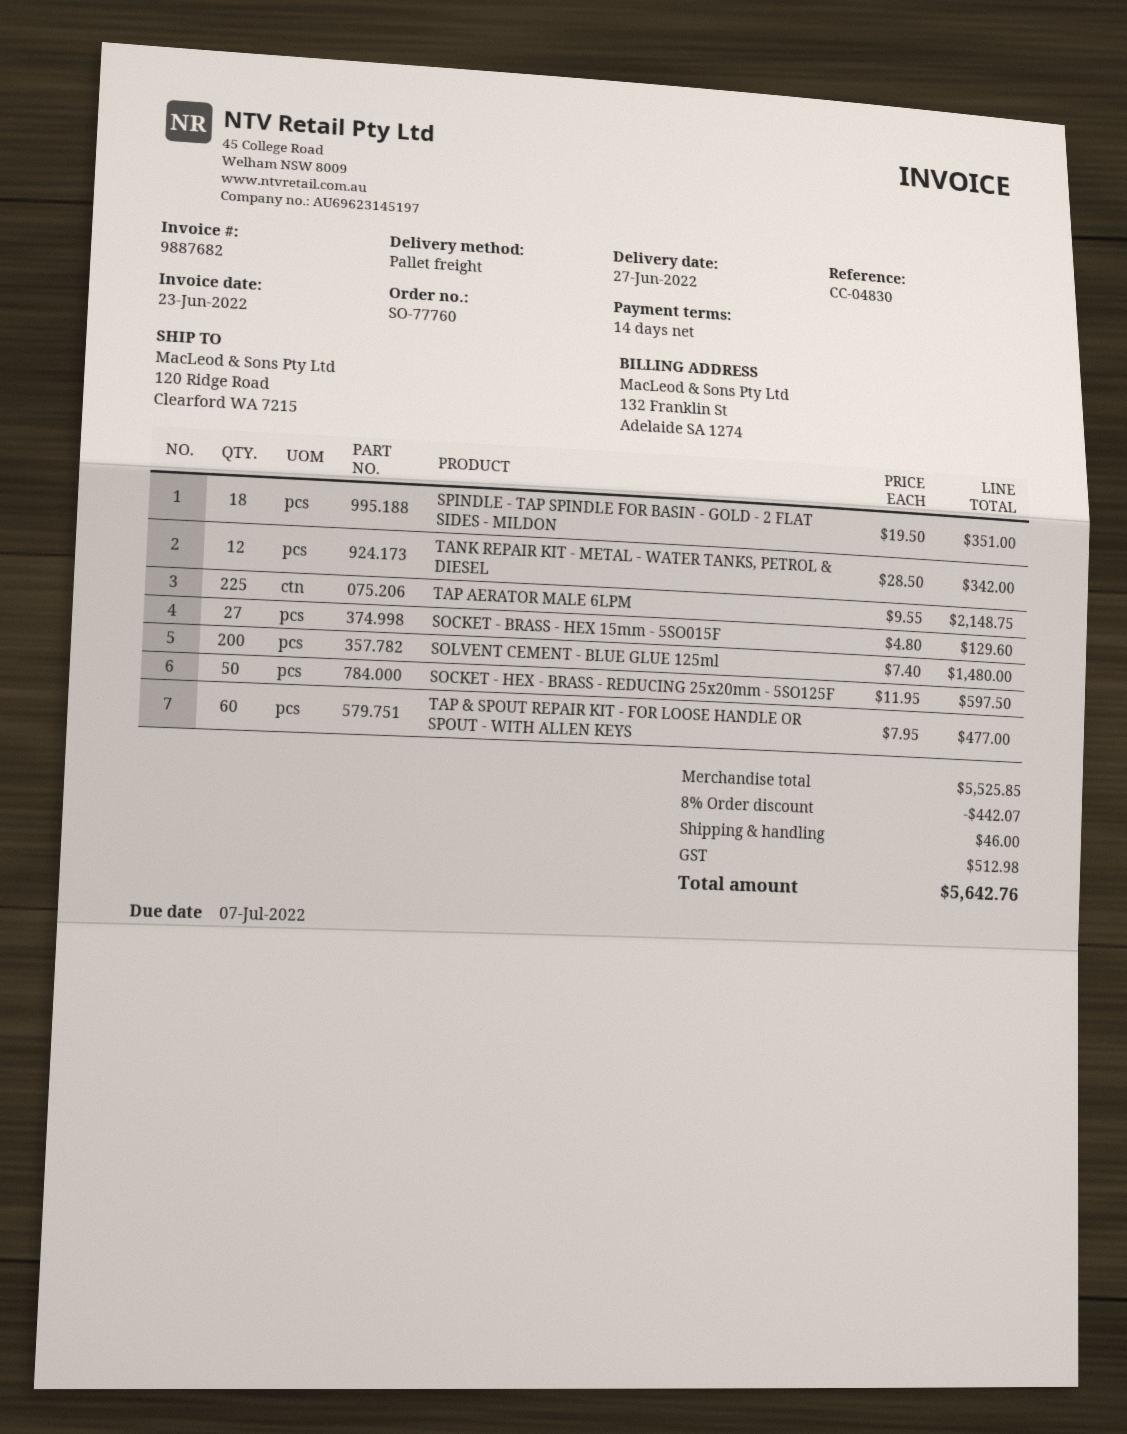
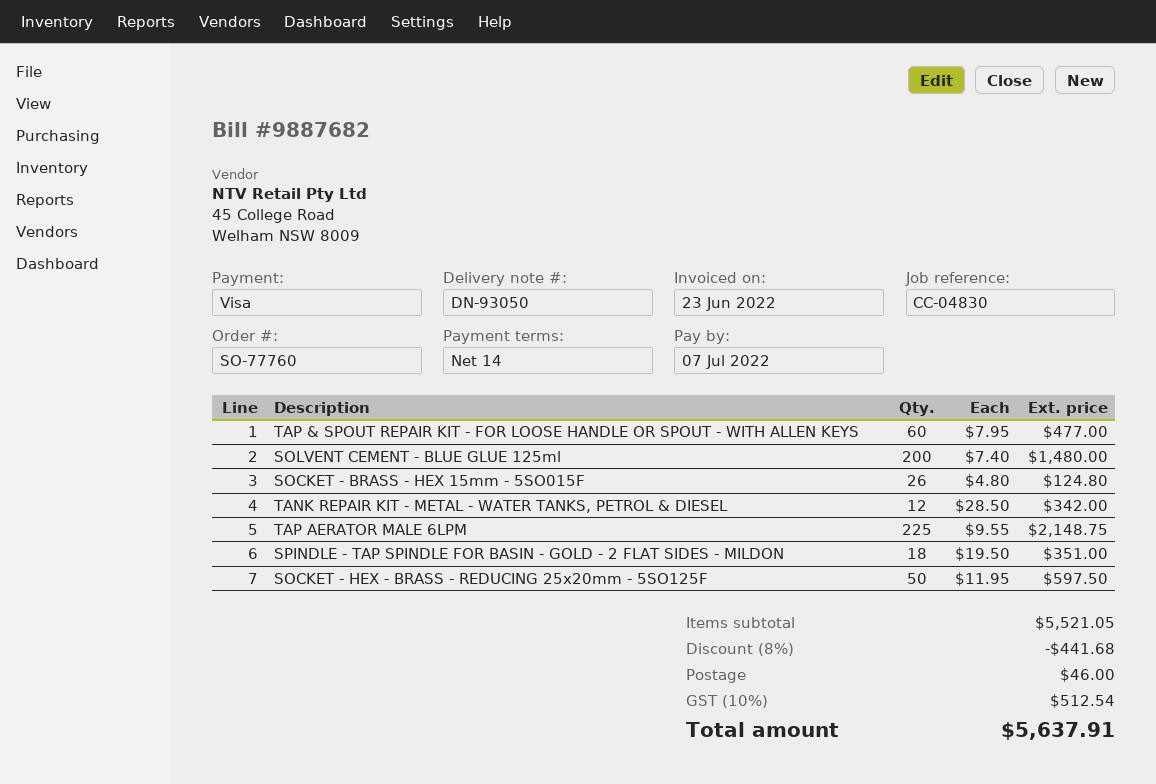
SOCKET - BRASS - HEX 15mm - 5SO015F: 27 x 4.80 = 129.60 -> 26 x 4.80 = 124.80
subtotal: 5525.85 -> 5521.05
discount: 8% = 442.07 -> 8% = 441.68
tax: 512.98 -> 512.54
total: 5642.76 -> 5637.91

